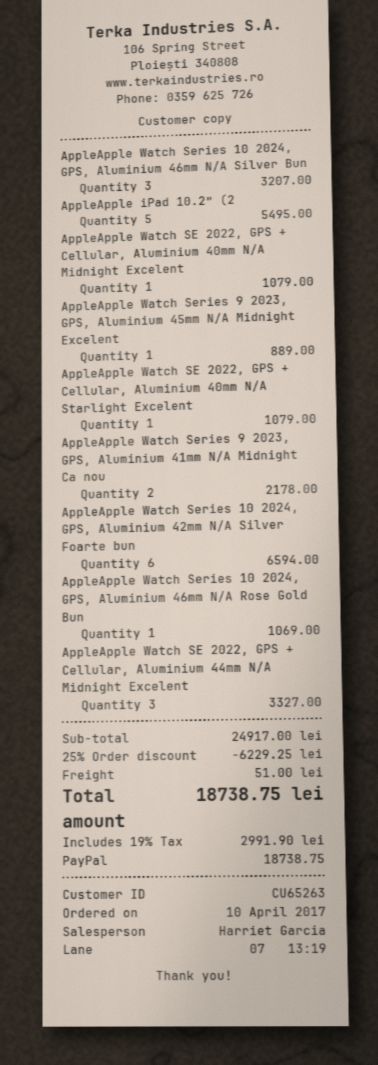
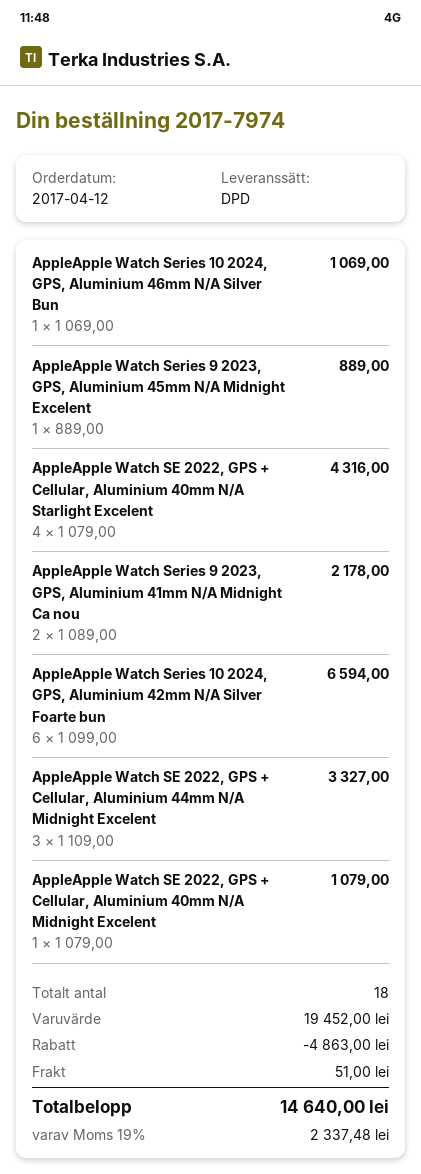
order date: 2017-04-10 -> 2017-04-12
AppleApple Watch Series 10 2024, GPS, Aluminium 46mm N/A Silver Bun: 3 for 3207.00 -> 1 for 1069.00
AppleApple iPad 10.2” (2: 5 for 5495.00 -> none
AppleApple Watch SE 2022, GPS + Cellular, Aluminium 40mm N/A Starlight Excelent: 1 for 1079.00 -> 4 for 4316.00
AppleApple Watch Series 10 2024, GPS, Aluminium 46mm N/A Rose Gold Bun: 1 for 1069.00 -> none
subtotal: 24917.00 -> 19452.00
discount: 6229.25 -> 4863.00
tax: 19% = 2991.90 -> 19% = 2337.48
total: 18738.75 -> 14640.00

